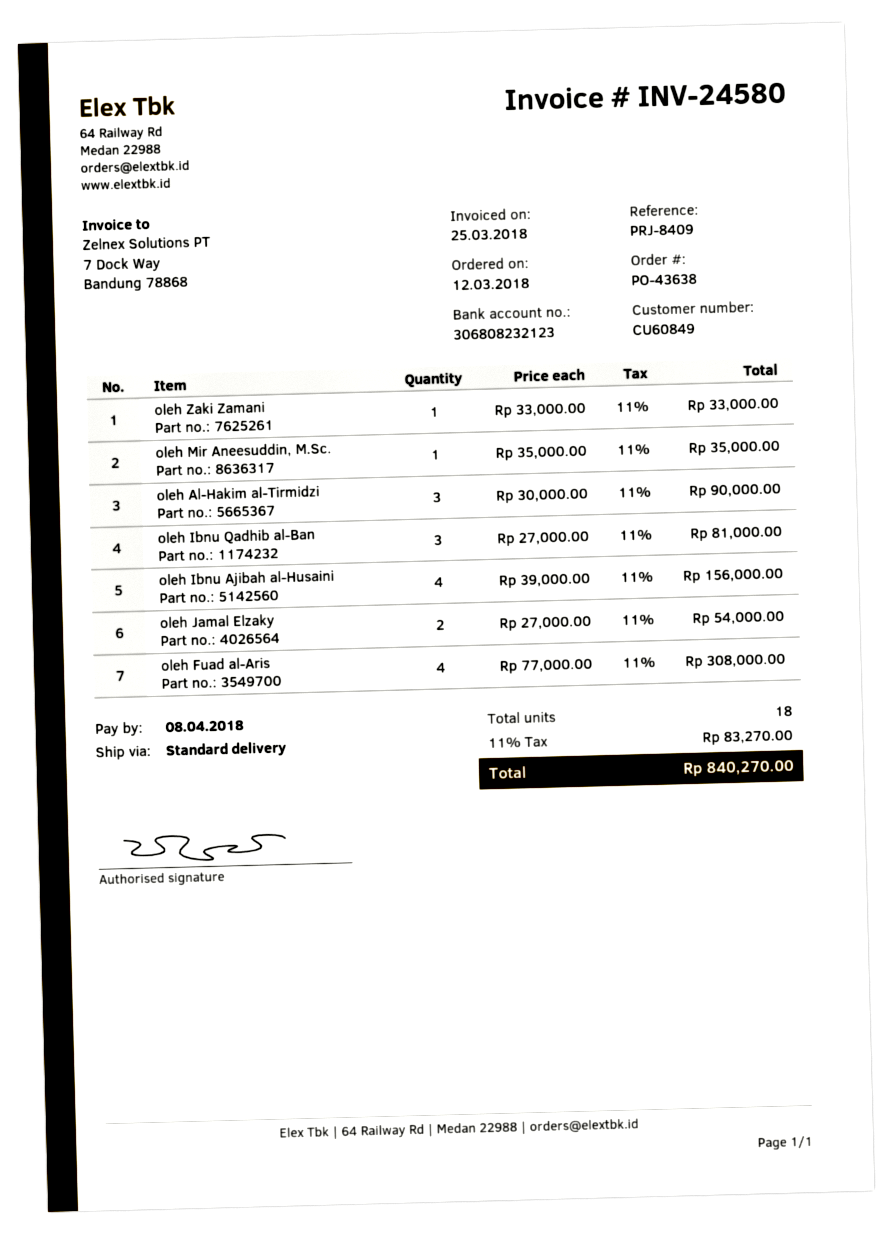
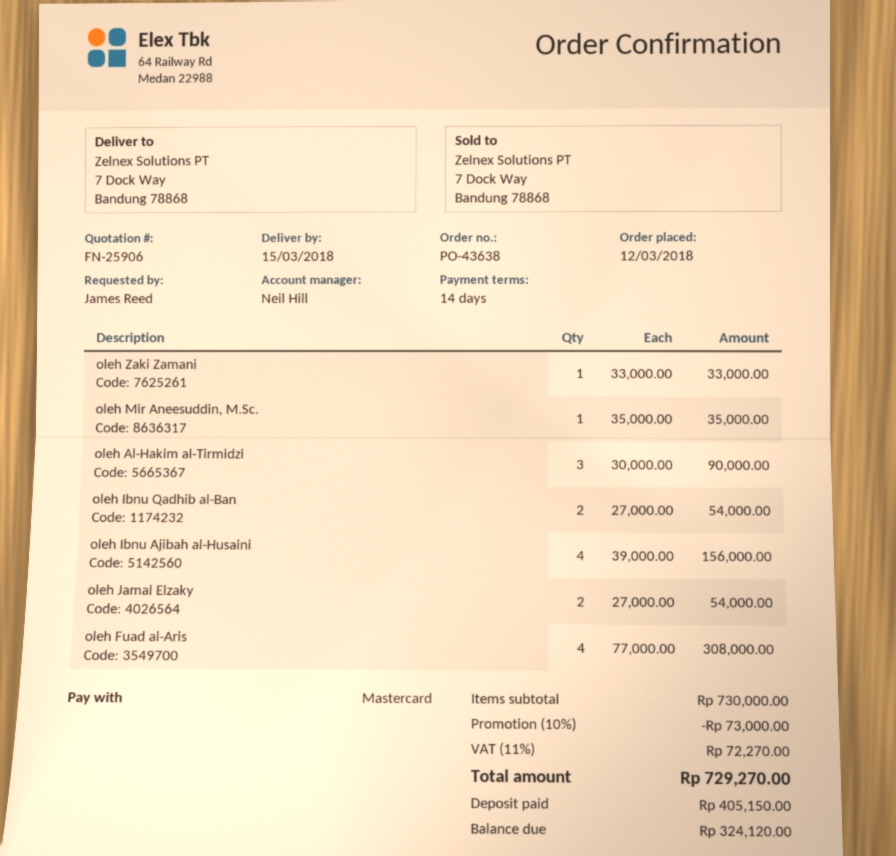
oleh Ibnu Qadhib al-Ban: 3 x 27000.00 = 81000.00 -> 2 x 27000.00 = 54000.00
discount: none -> 10% = 73000.00
tax: 11% = 83270.00 -> 11% = 72270.00
total: 840270.00 -> 729270.00

